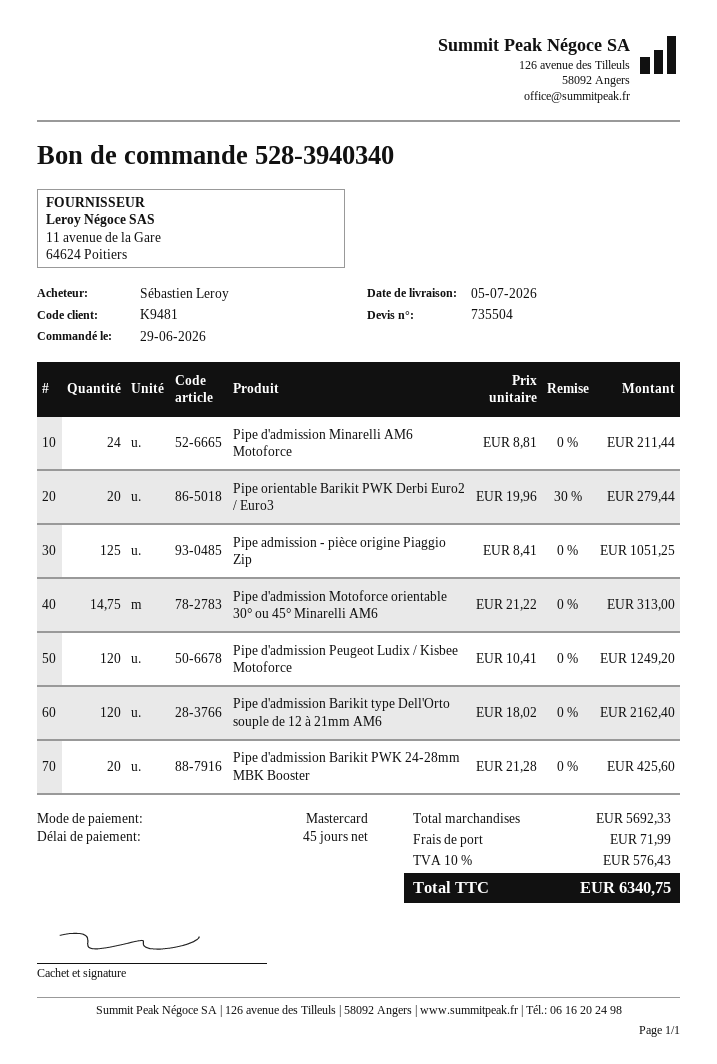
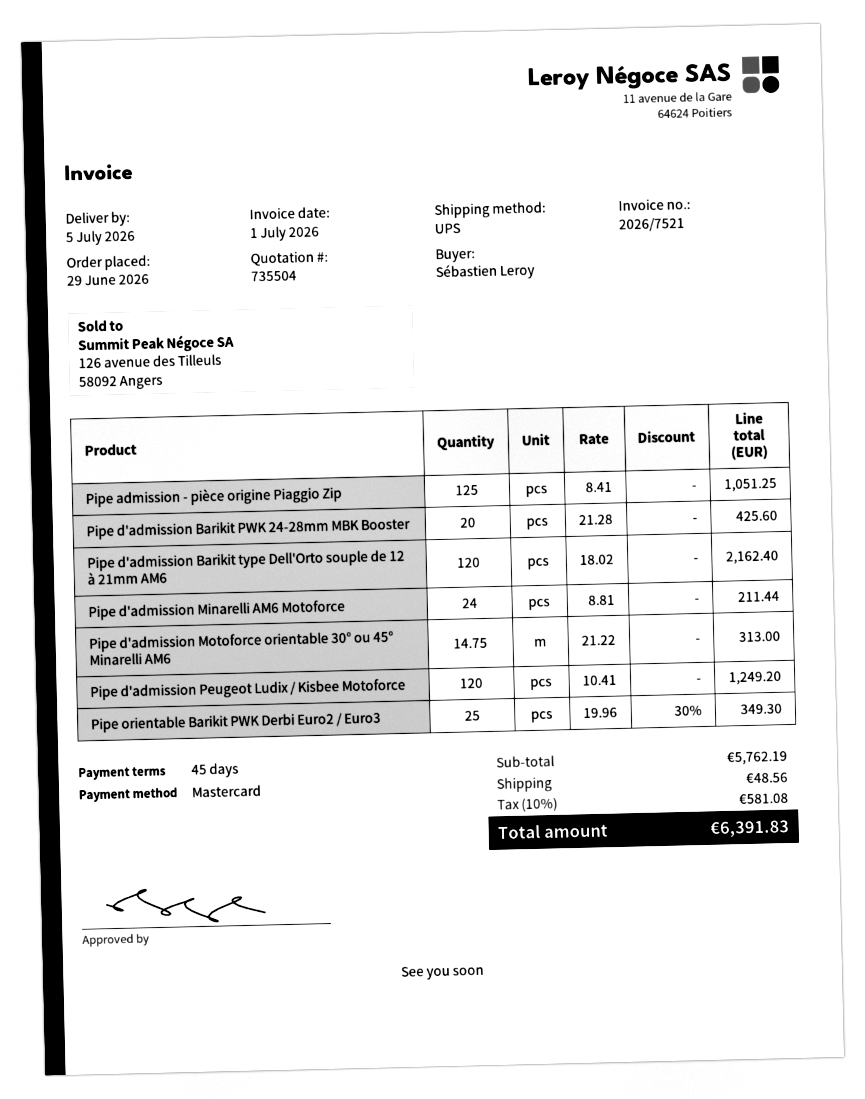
Pipe orientable Barikit PWK Derbi Euro2 / Euro3: 20 x 19.96 - 30% = 279.44 -> 25 x 19.96 - 30% = 349.30
subtotal: 5692.33 -> 5762.19
shipping: 71.99 -> 48.56
tax: 10% = 576.43 -> 10% = 581.08
total: 6340.75 -> 6391.83

